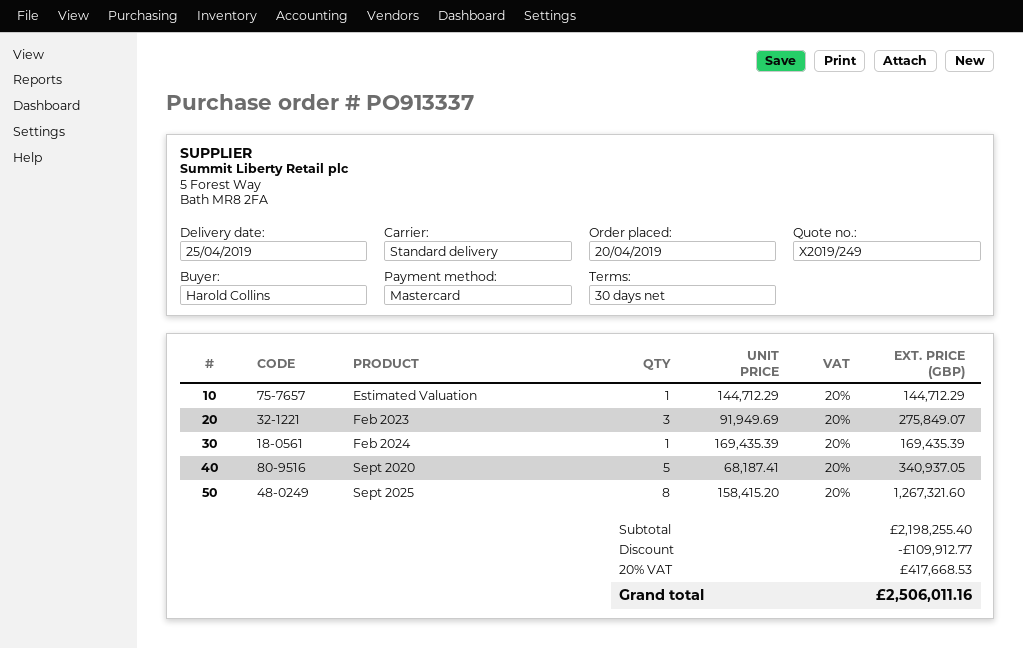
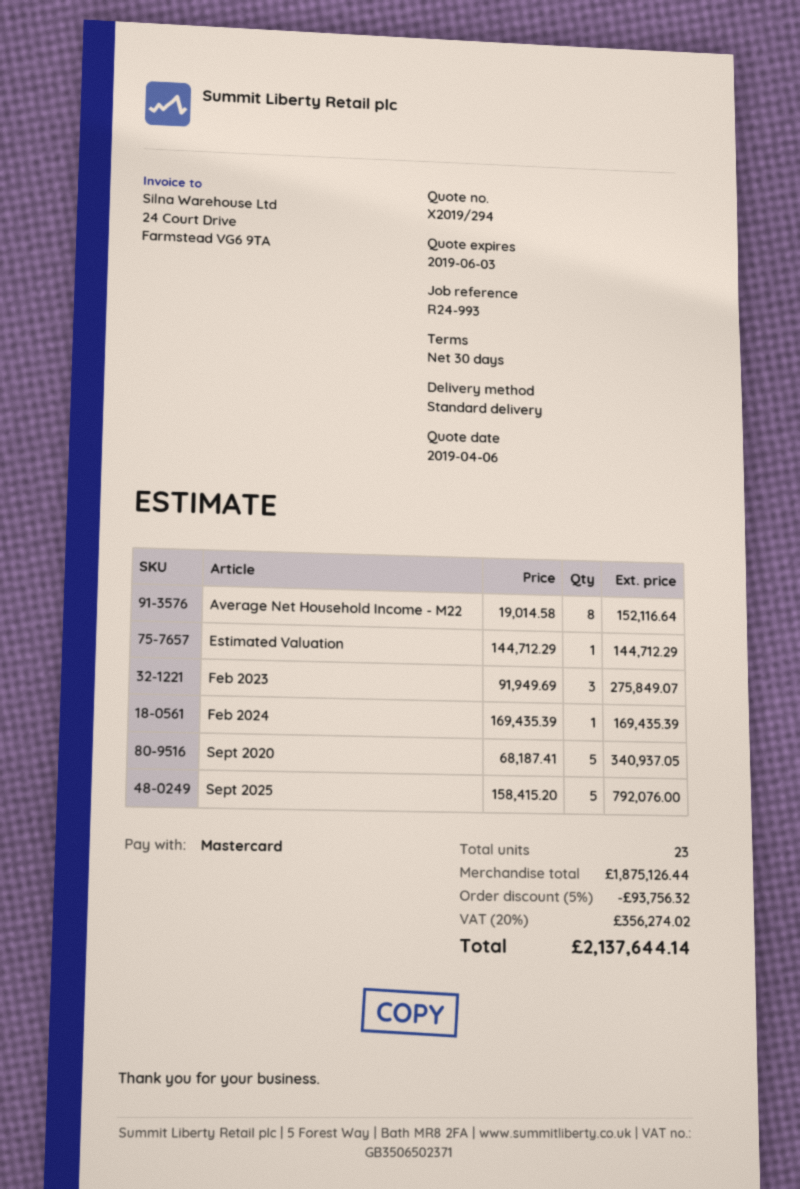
quote number: X2019/249 -> X2019/294
Sept 2025: 8 x 158415.20 = 1267321.60 -> 5 x 158415.20 = 792076.00
Average Net Household Income - M22: none -> 8 x 19014.58 = 152116.64
subtotal: 2198255.40 -> 1875126.44
discount: 109912.77 -> 93756.32
tax: 20% = 417668.53 -> 20% = 356274.02
total: 2506011.16 -> 2137644.14

